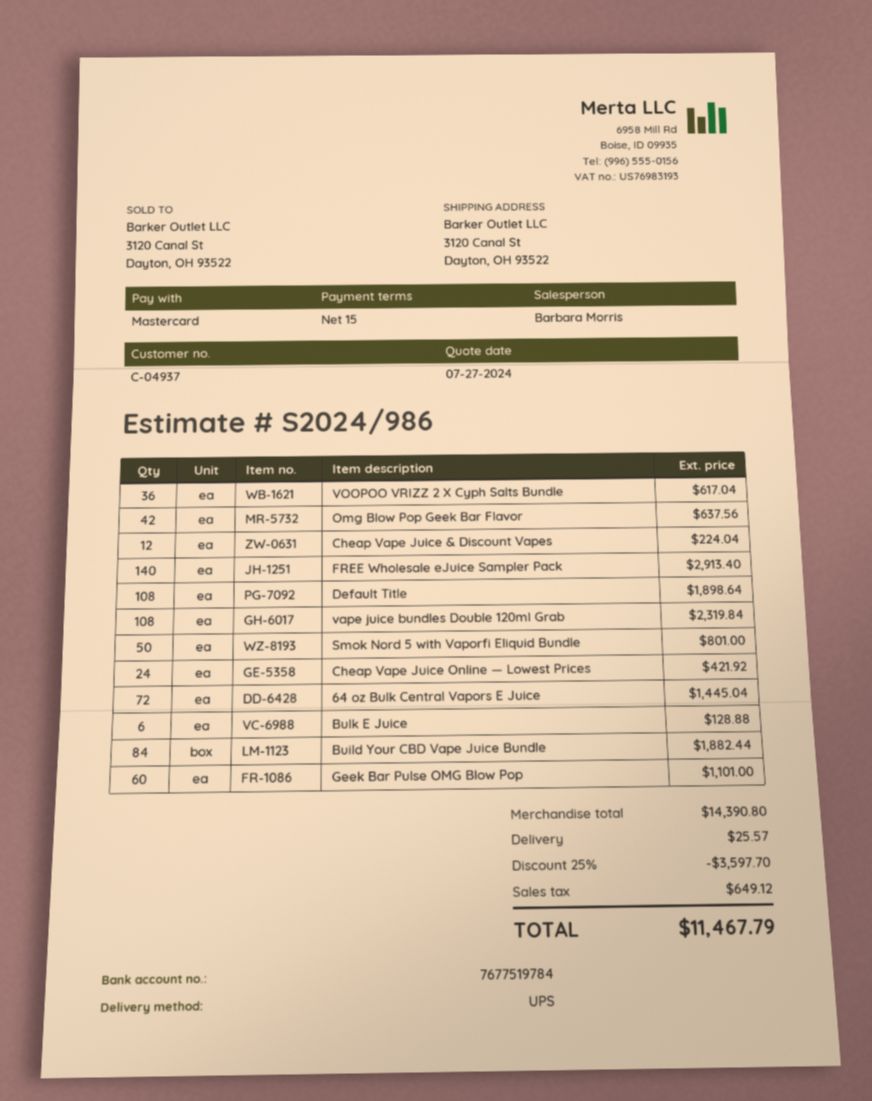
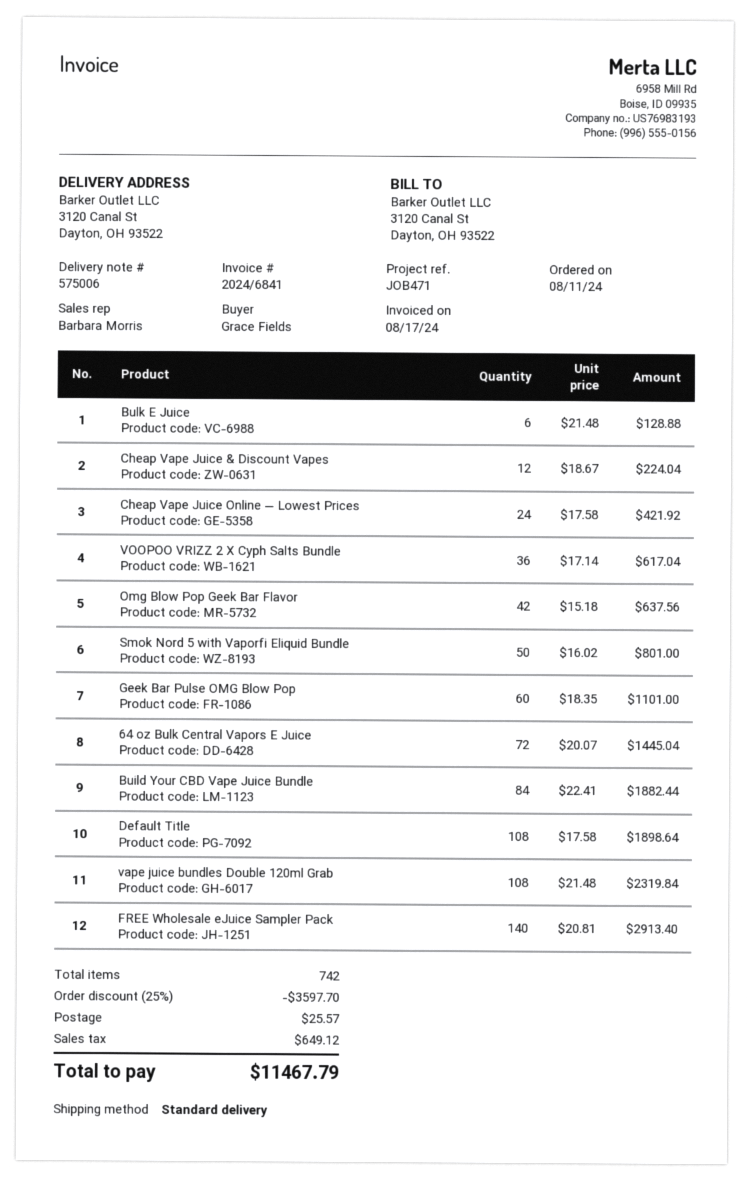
shipping method: UPS -> standard

